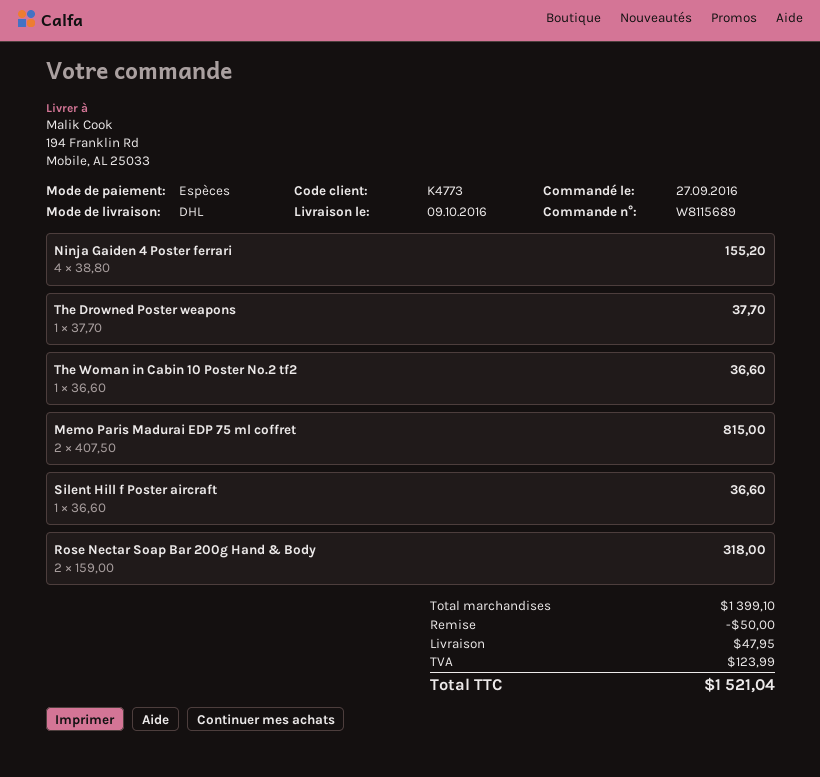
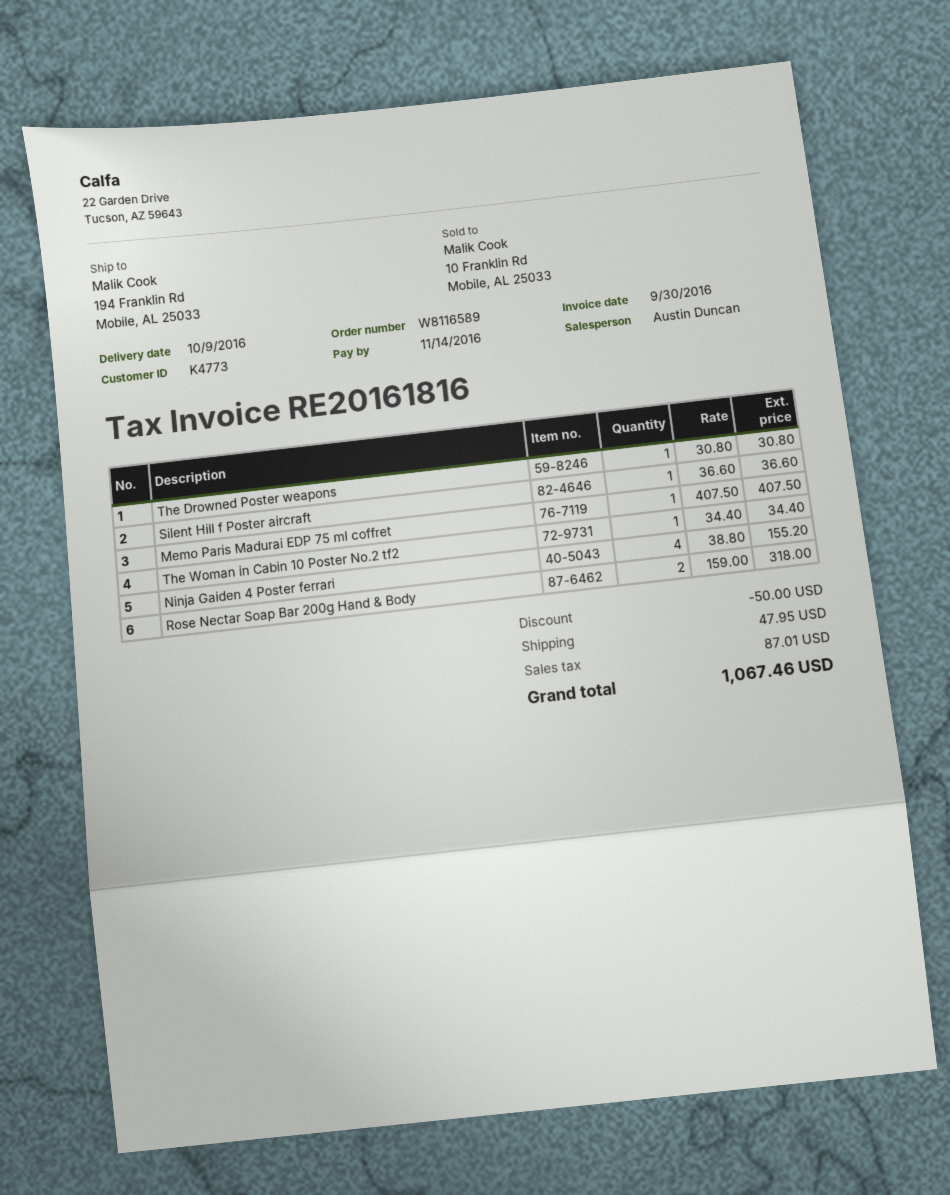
order number: W8115689 -> W8116589
The Drowned Poster weapons: 1 x 37.70 = 37.70 -> 1 x 30.80 = 30.80
The Woman in Cabin 10 Poster No.2 tf2: 1 x 36.60 = 36.60 -> 1 x 34.40 = 34.40
Memo Paris Madurai EDP 75 ml coffret: 2 x 407.50 = 815.00 -> 1 x 407.50 = 407.50
tax: 123.99 -> 87.01
total: 1521.04 -> 1067.46

